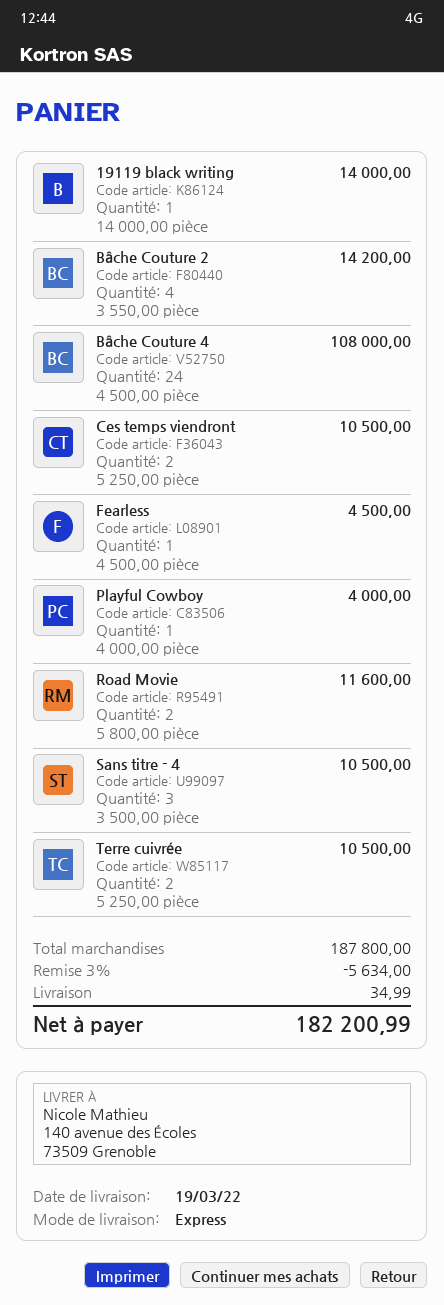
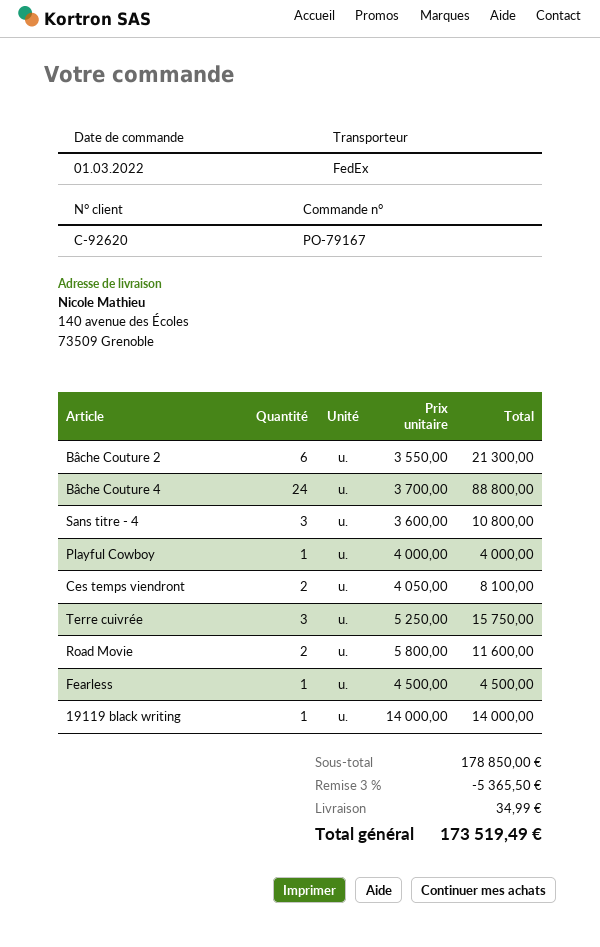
shipping method: express -> FedEx
Bâche Couture 2: 4 x 3550.00 = 14200.00 -> 6 x 3550.00 = 21300.00
Bâche Couture 4: 24 x 4500.00 = 108000.00 -> 24 x 3700.00 = 88800.00
Ces temps viendront: 2 x 5250.00 = 10500.00 -> 2 x 4050.00 = 8100.00
Sans titre - 4: 3 x 3500.00 = 10500.00 -> 3 x 3600.00 = 10800.00
Terre cuivrée: 2 x 5250.00 = 10500.00 -> 3 x 5250.00 = 15750.00
subtotal: 187800.00 -> 178850.00
discount: 3% = 5634.00 -> 3% = 5365.50
total: 182200.99 -> 173519.49

